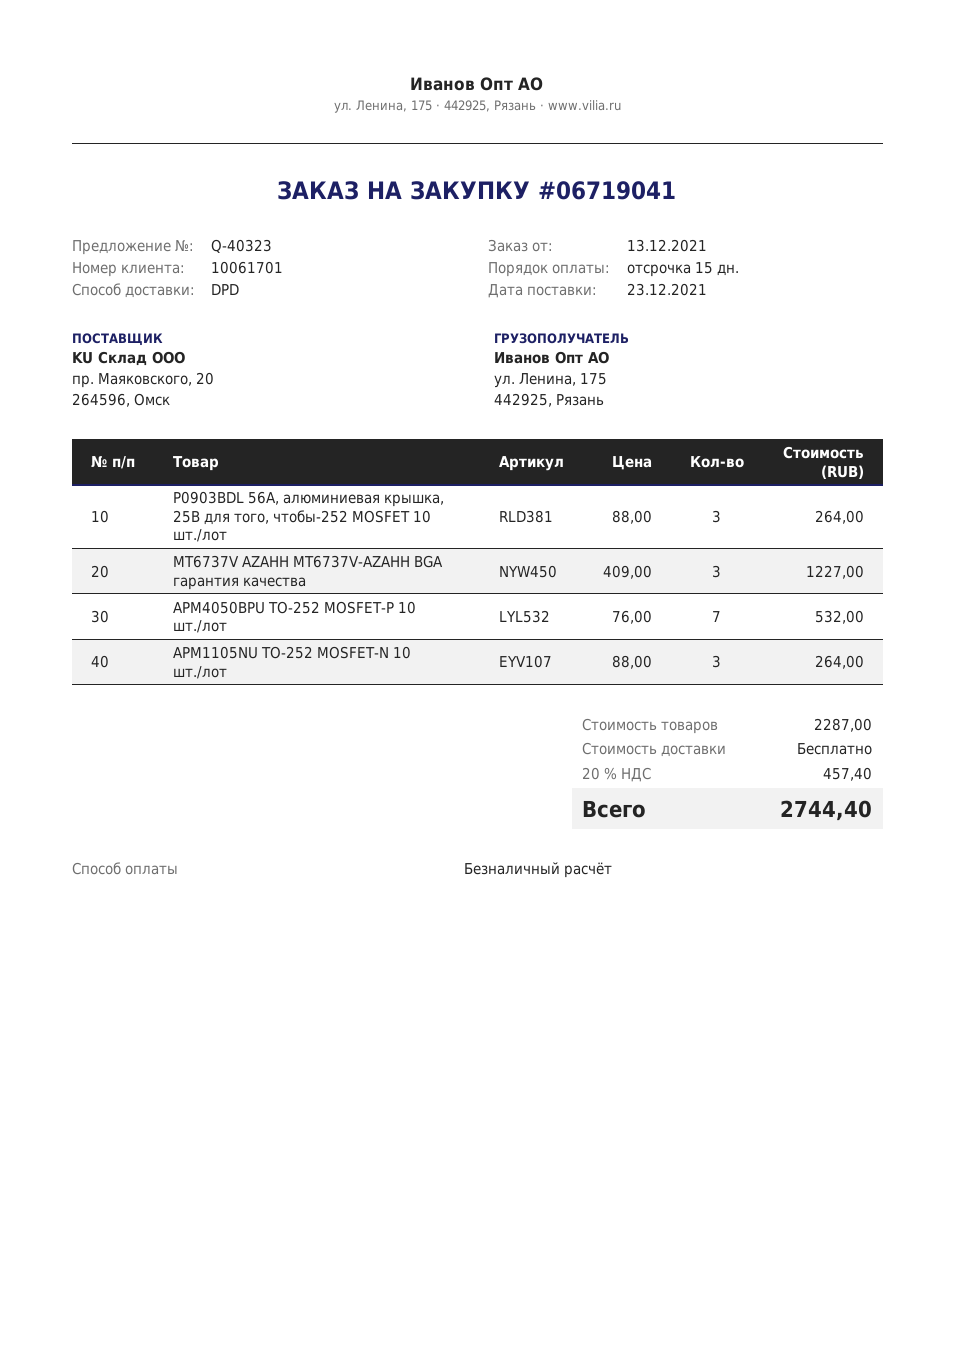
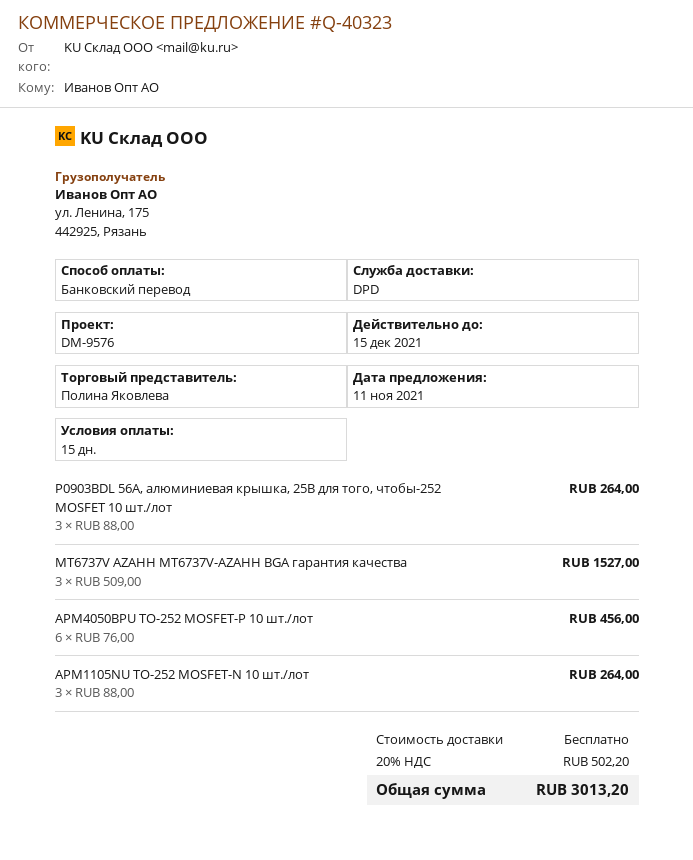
MT6737V AZAHH MT6737V-AZAHH BGA гарантия качества: 3 x 409.00 = 1227.00 -> 3 x 509.00 = 1527.00
APM4050BPU TO-252 MOSFET-P 10 шт./лот: 7 x 76.00 = 532.00 -> 6 x 76.00 = 456.00
tax: 20% = 457.40 -> 20% = 502.20
total: 2744.40 -> 3013.20

